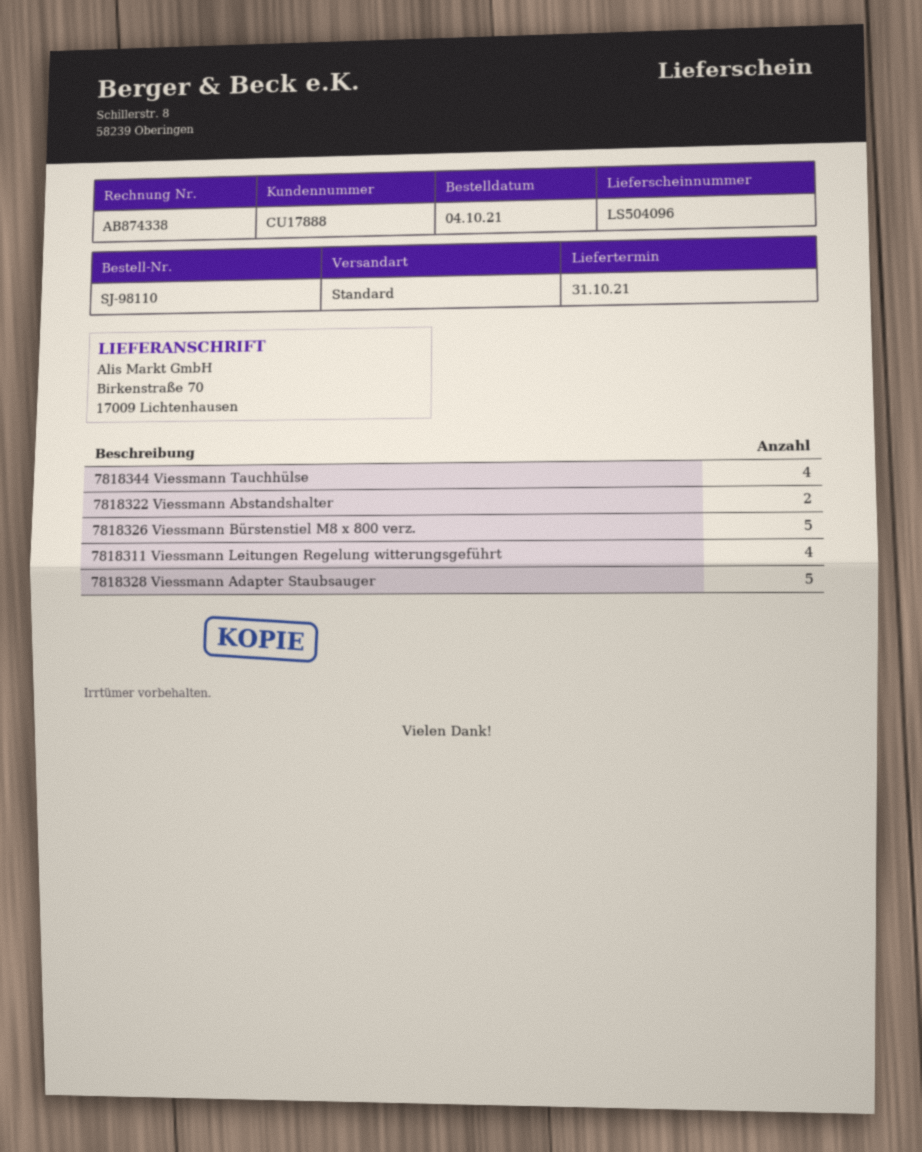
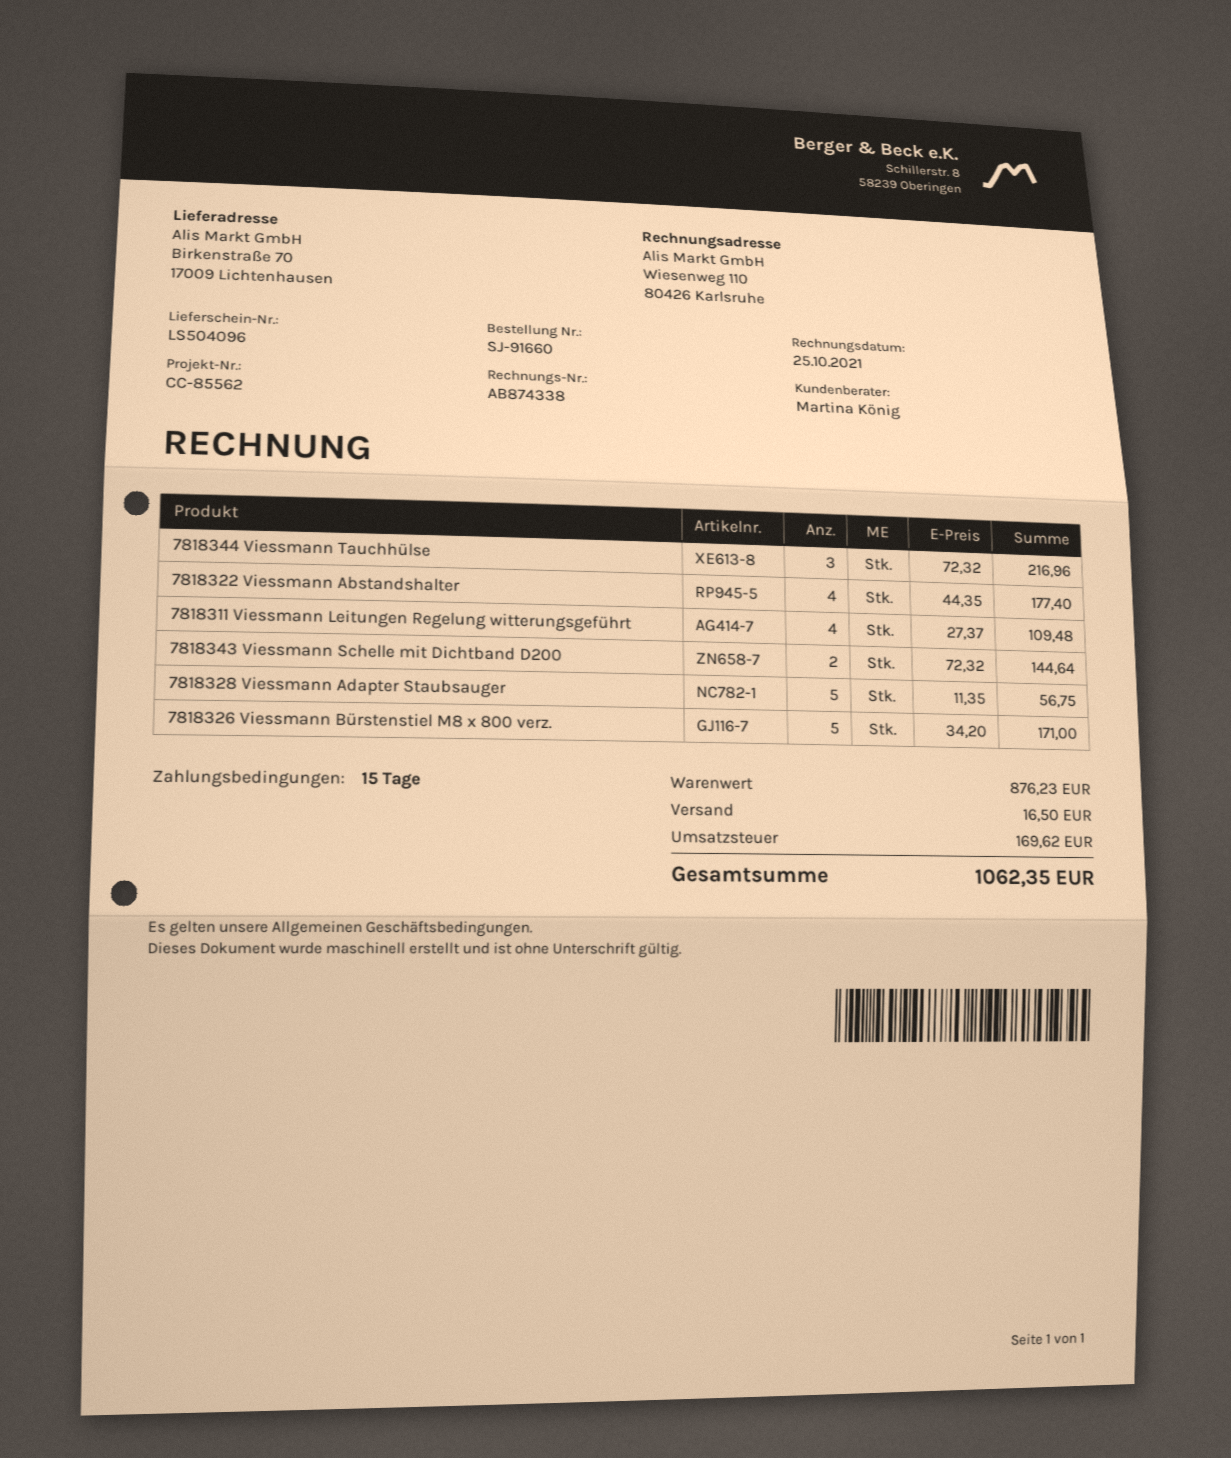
order number: SJ-98110 -> SJ-91660
7818344 Viessmann Tauchhülse: 4 -> 3
7818322 Viessmann Abstandshalter: 2 -> 4
7818343 Viessmann Schelle mit Dichtband D200: none -> 2

